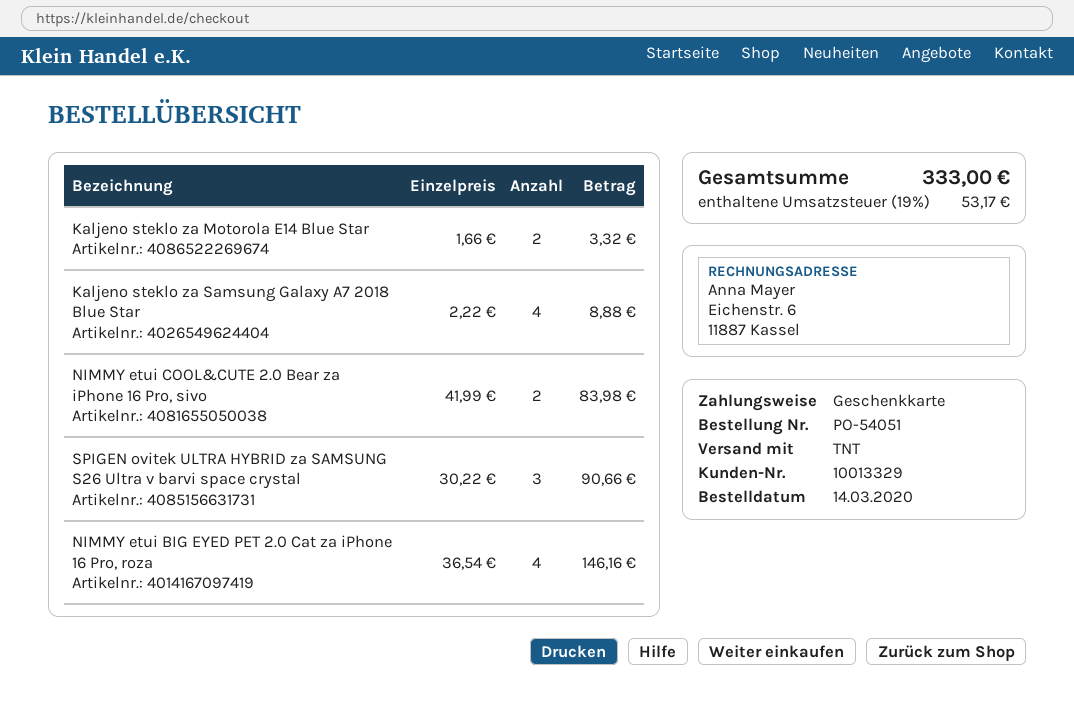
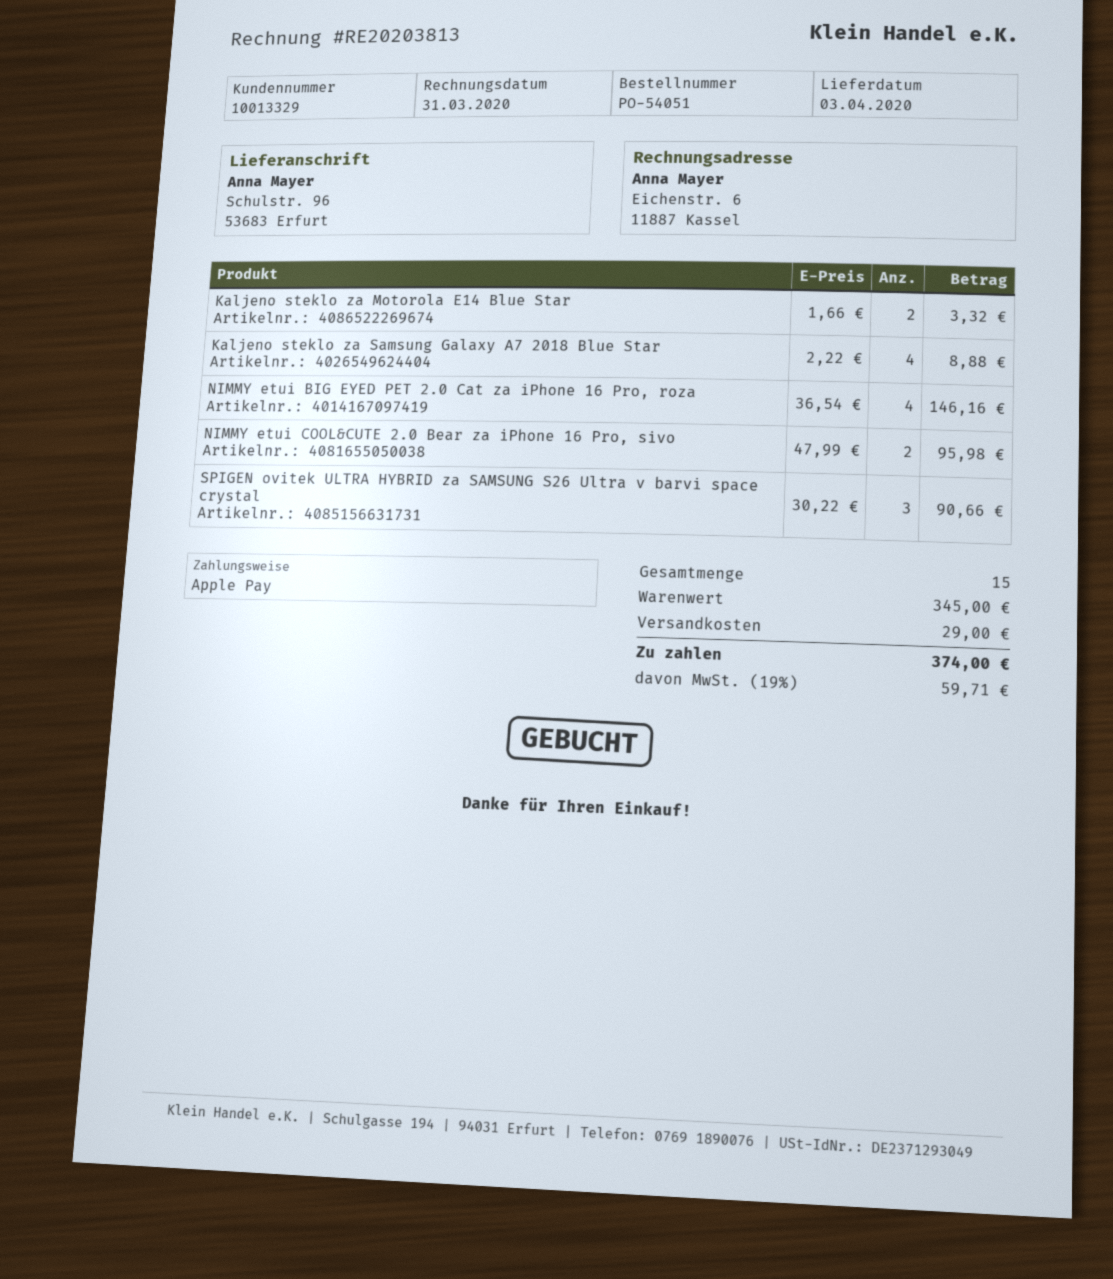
payment method: gift card -> Apple Pay
NIMMY etui COOL&CUTE 2.0 Bear za iPhone 16 Pro, sivo: 2 x 41.99 = 83.98 -> 2 x 47.99 = 95.98
shipping: none -> 29.00
tax: 19% = 53.17 -> 19% = 59.71
total: 333.00 -> 374.00

